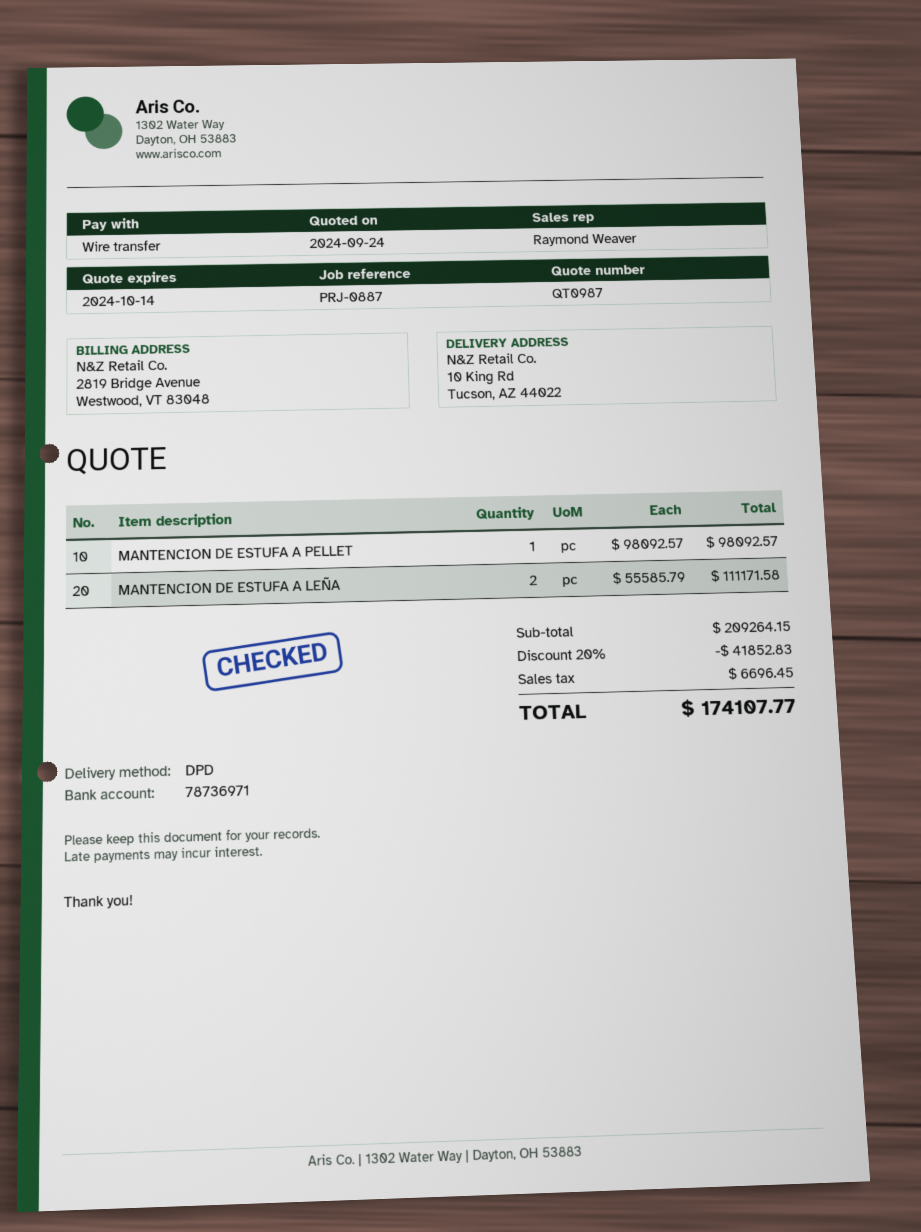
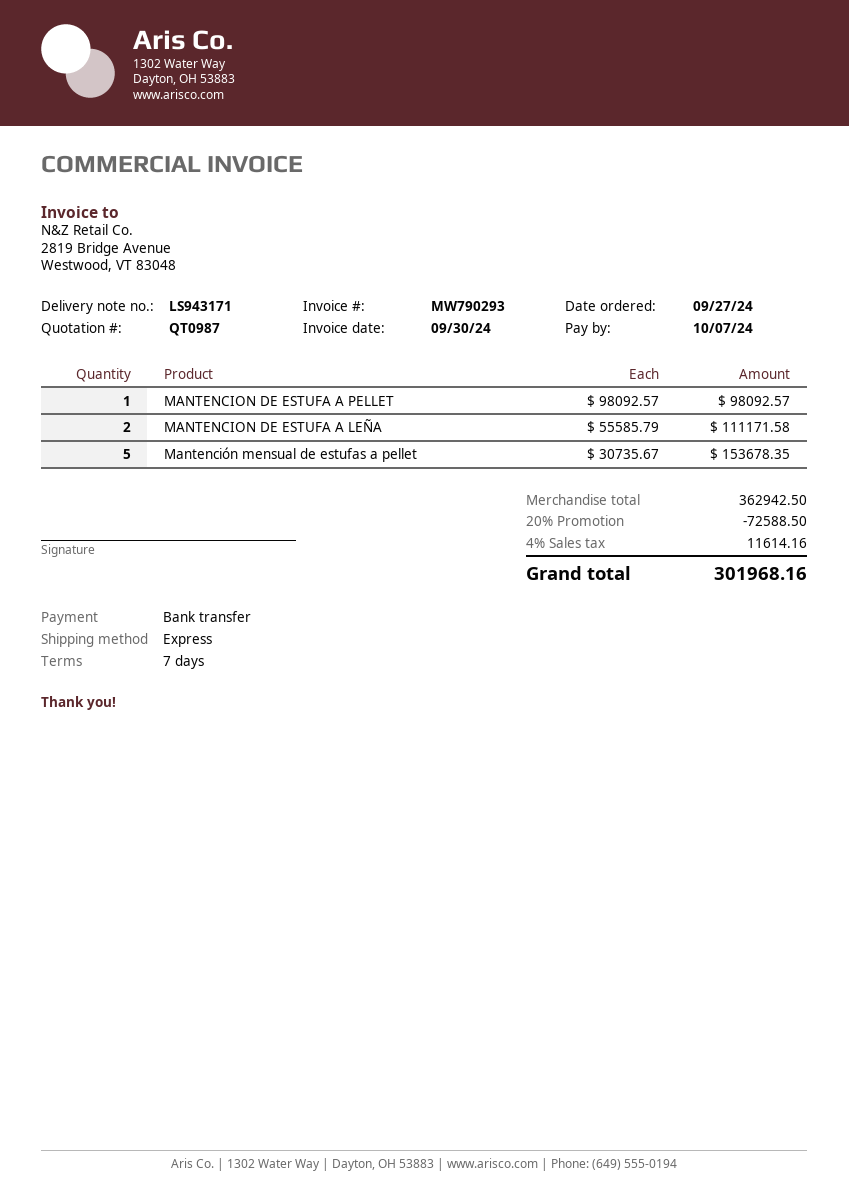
shipping method: DPD -> express
Mantención mensual de estufas a pellet: none -> 5 x 30735.67 = 153678.35
subtotal: 209264.15 -> 362942.50
discount: 20% = 41852.83 -> 20% = 72588.50
tax: 6696.45 -> 11614.16
total: 174107.77 -> 301968.16

